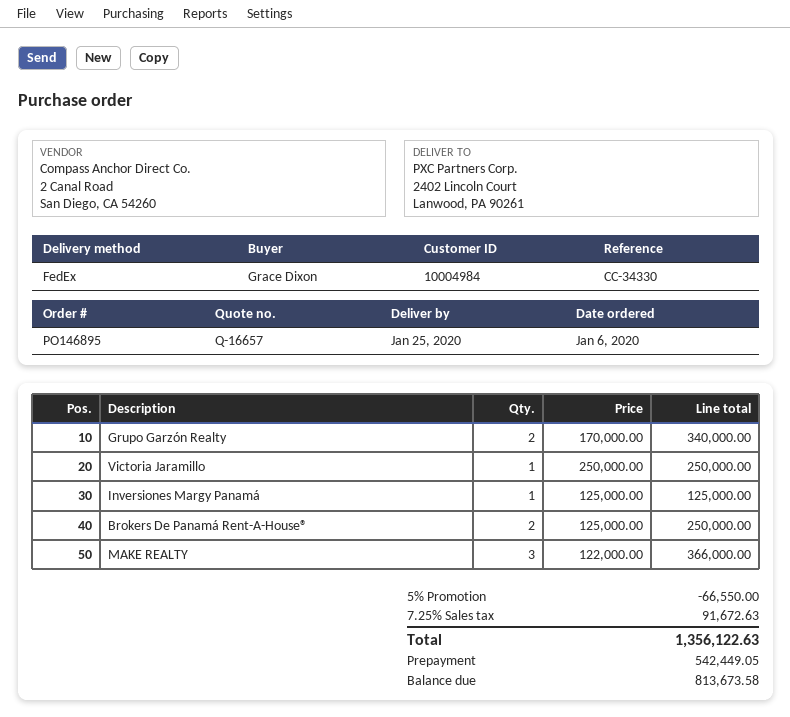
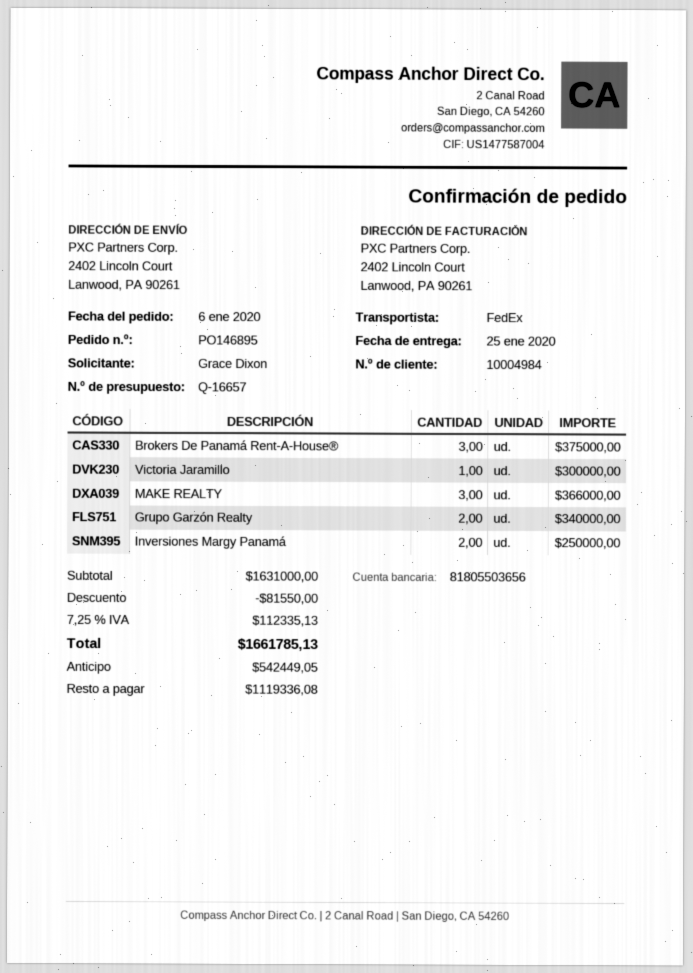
Victoria Jaramillo: 1 for 250000.00 -> 1 for 300000.00
Inversiones Margy Panamá: 1 for 125000.00 -> 2 for 250000.00
Brokers De Panamá Rent-A-House®: 2 for 250000.00 -> 3 for 375000.00
discount: 66550.00 -> 81550.00
tax: 7.25% = 91672.63 -> 7.25% = 112335.13
total: 1356122.63 -> 1661785.13
balance: 813673.58 -> 1119336.08

